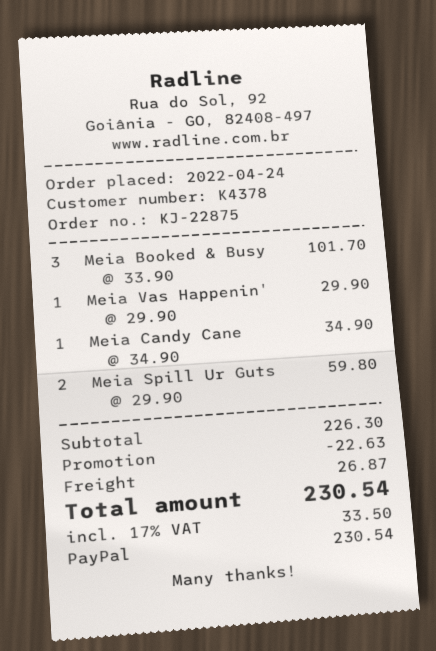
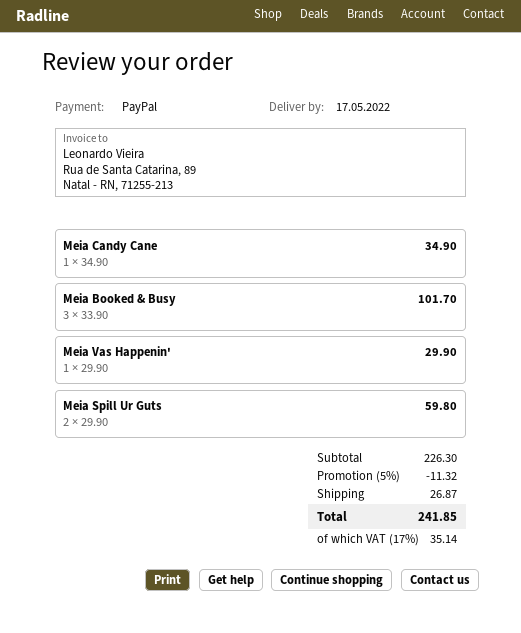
discount: 22.63 -> 11.32
tax: 17% = 33.50 -> 17% = 35.14
total: 230.54 -> 241.85

